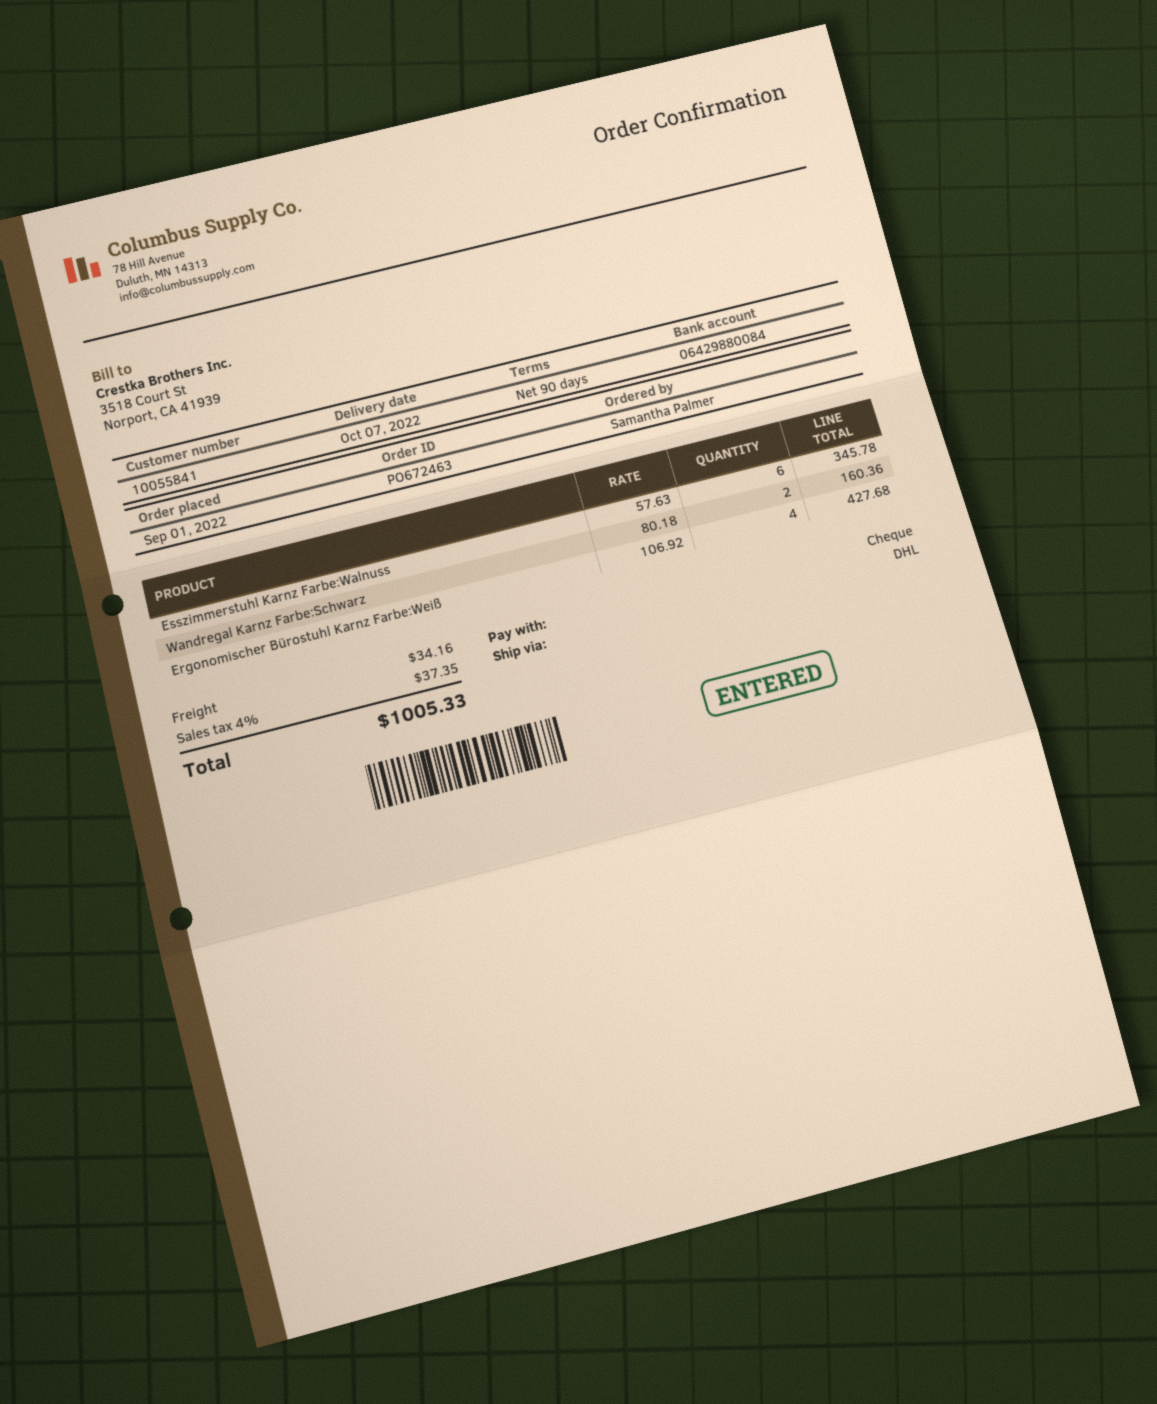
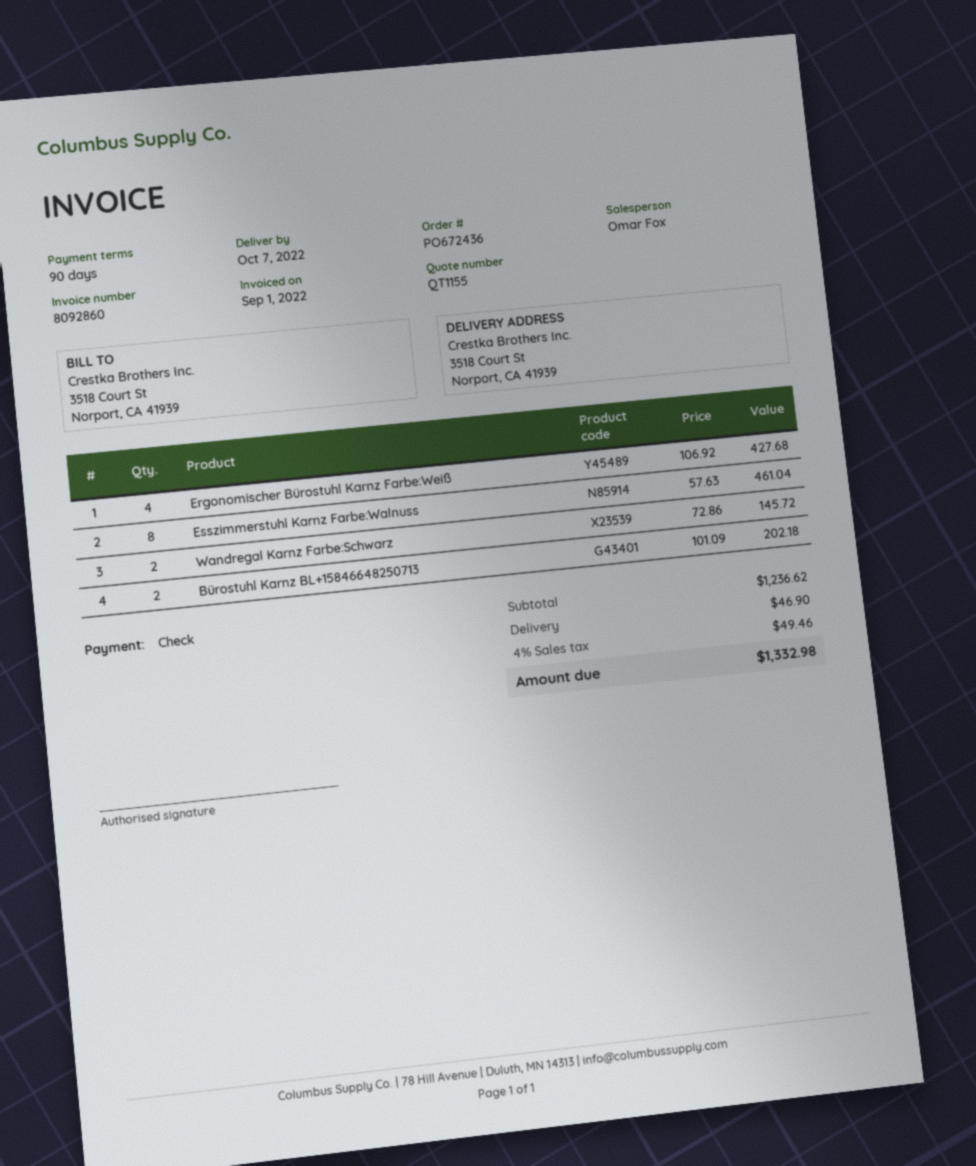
order number: PO672463 -> PO672436
Esszimmerstuhl Karnz Farbe:Walnuss: 6 x 57.63 = 345.78 -> 8 x 57.63 = 461.04
Wandregal Karnz Farbe:Schwarz: 2 x 80.18 = 160.36 -> 2 x 72.86 = 145.72
Bürostuhl Karnz BL+15846648250713: none -> 2 x 101.09 = 202.18
shipping: 34.16 -> 46.90
tax: 4% = 37.35 -> 4% = 49.46
total: 1005.33 -> 1332.98

